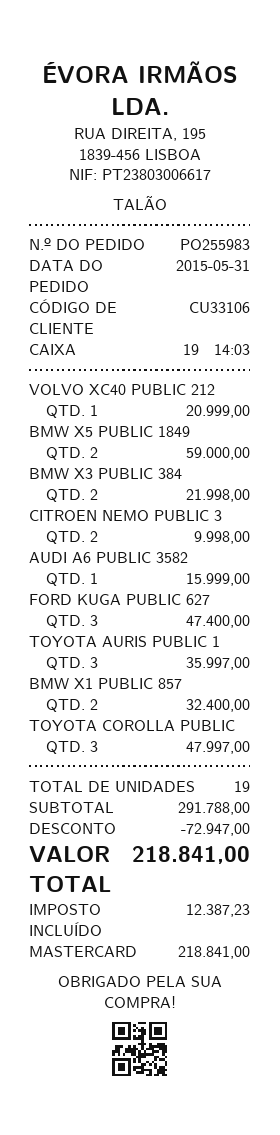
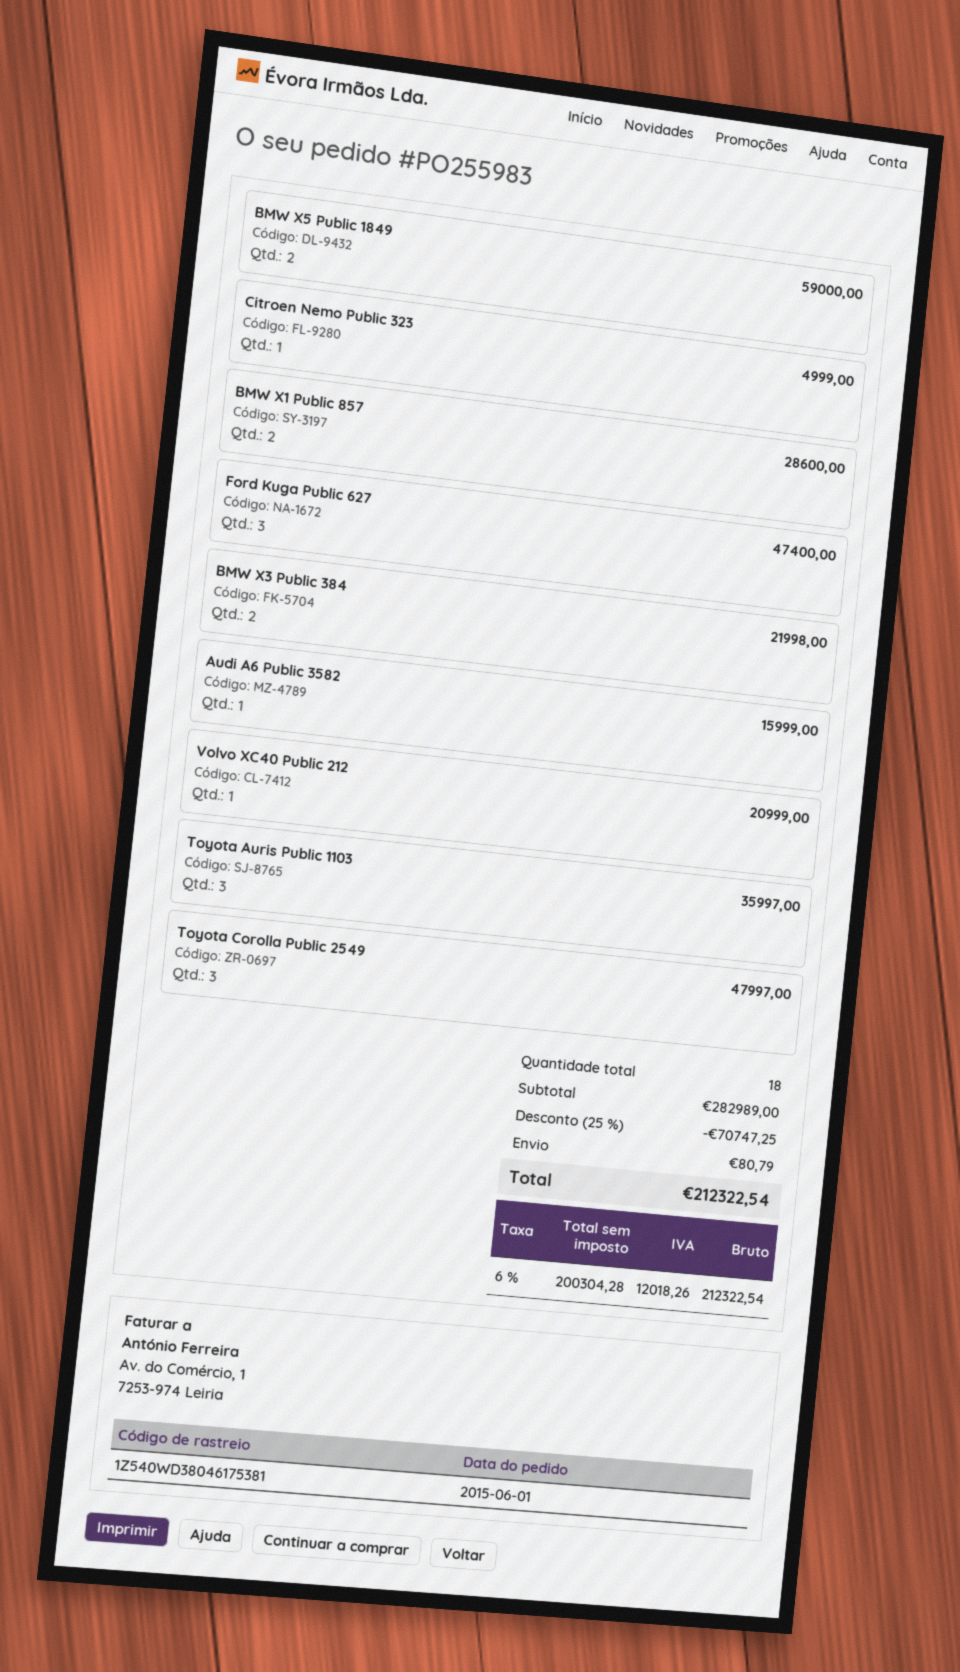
order date: 2015-05-31 -> 2015-06-01
CITROEN NEMO PUBLIC 3: 2 for 9998.00 -> 1 for 4999.00
BMW X1 PUBLIC 857: 2 for 32400.00 -> 2 for 28600.00
total quantity: 19 -> 18
subtotal: 291788.00 -> 282989.00
discount: 72947.00 -> 70747.25
shipping: none -> 80.79
tax: 12387.23 -> 12018.26
total: 218841.00 -> 212322.54

